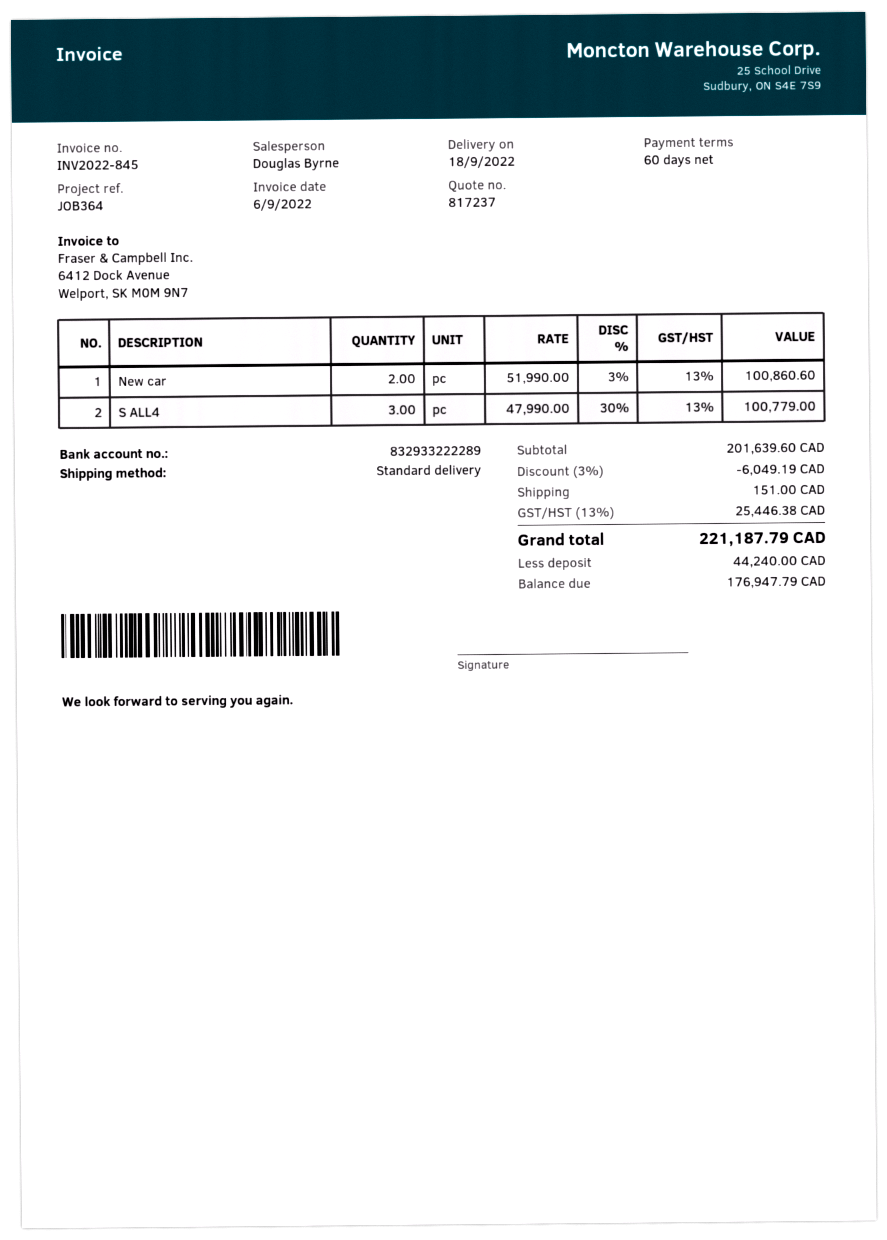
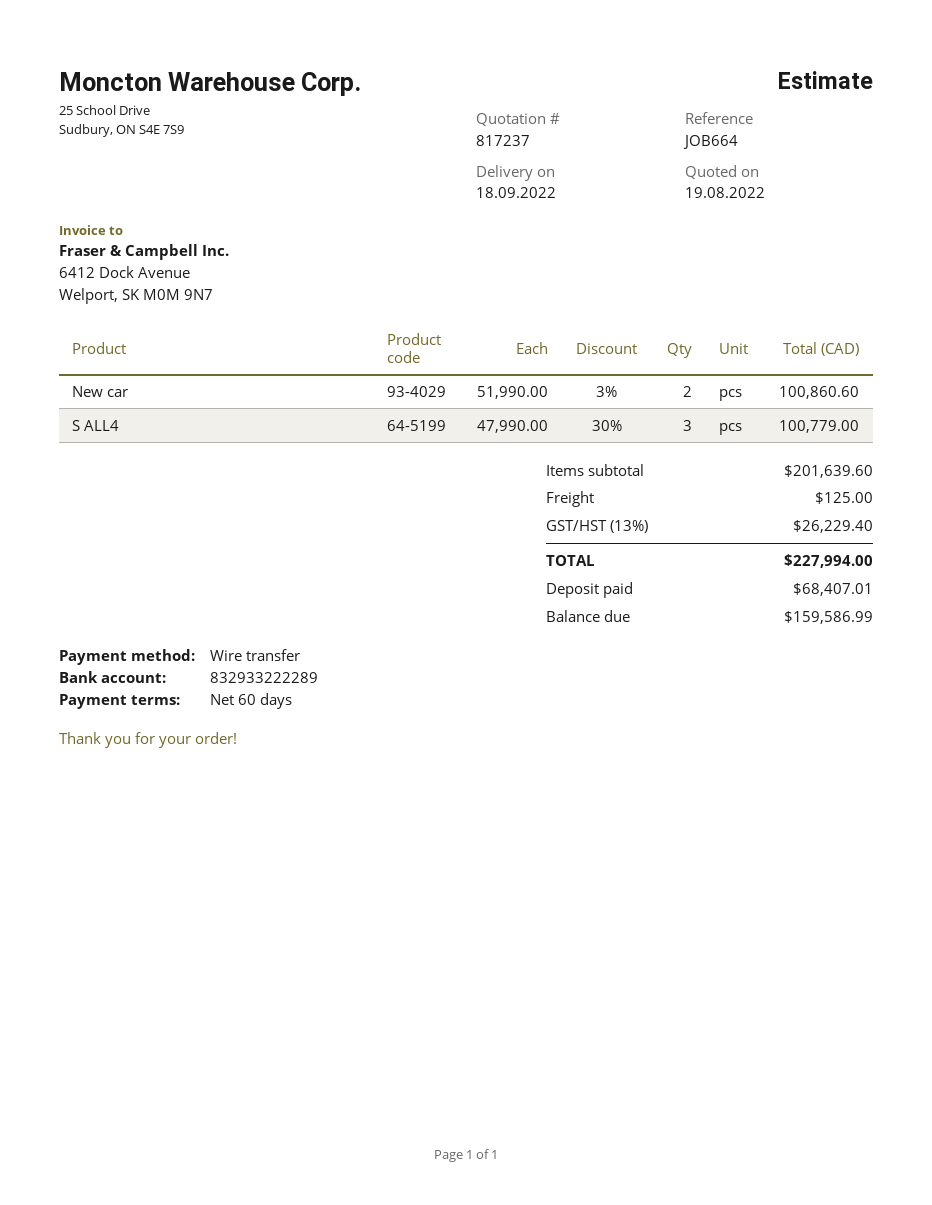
reference: JOB364 -> JOB664
discount: 3% = 6049.19 -> none
shipping: 151.00 -> 125.00
tax: 13% = 25446.38 -> 13% = 26229.40
total: 221187.79 -> 227994.00
deposit: 44240.00 -> 68407.01
balance: 176947.79 -> 159586.99

